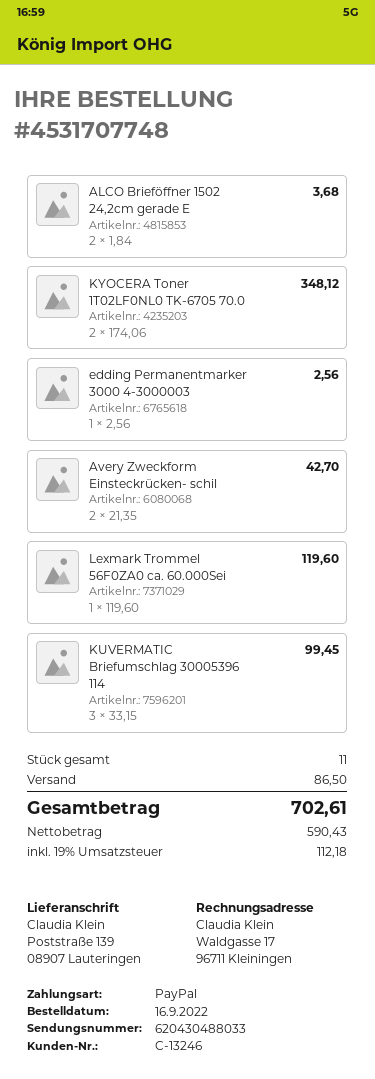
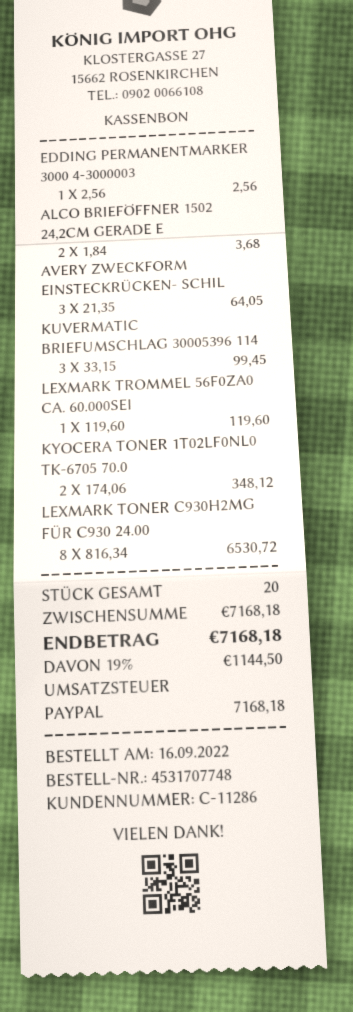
customer number: C-13246 -> C-11286
Avery Zweckform Einsteckrücken- schil: 2 x 21.35 = 42.70 -> 3 x 21.35 = 64.05
LEXMARK TONER C930H2MG FÜR C930 24.00: none -> 8 x 816.34 = 6530.72
total quantity: 11 -> 20
shipping: 86.50 -> none
tax: 19% = 112.18 -> 19% = 1144.50
total: 702.61 -> 7168.18

